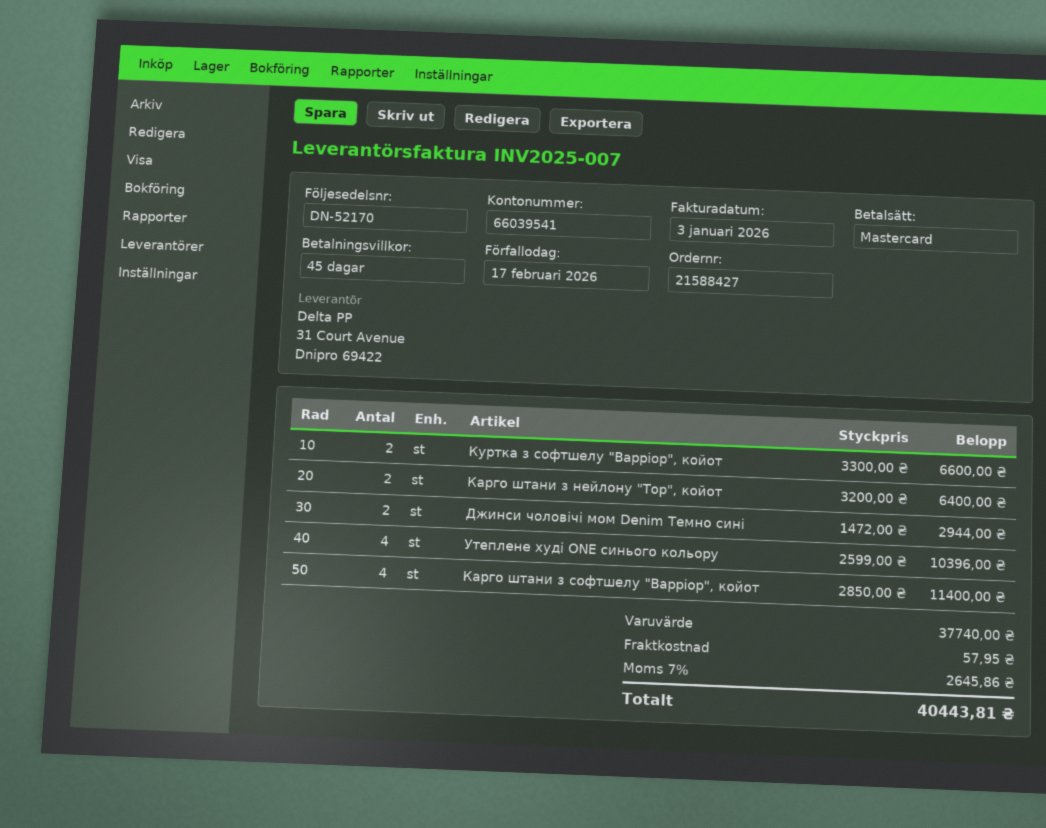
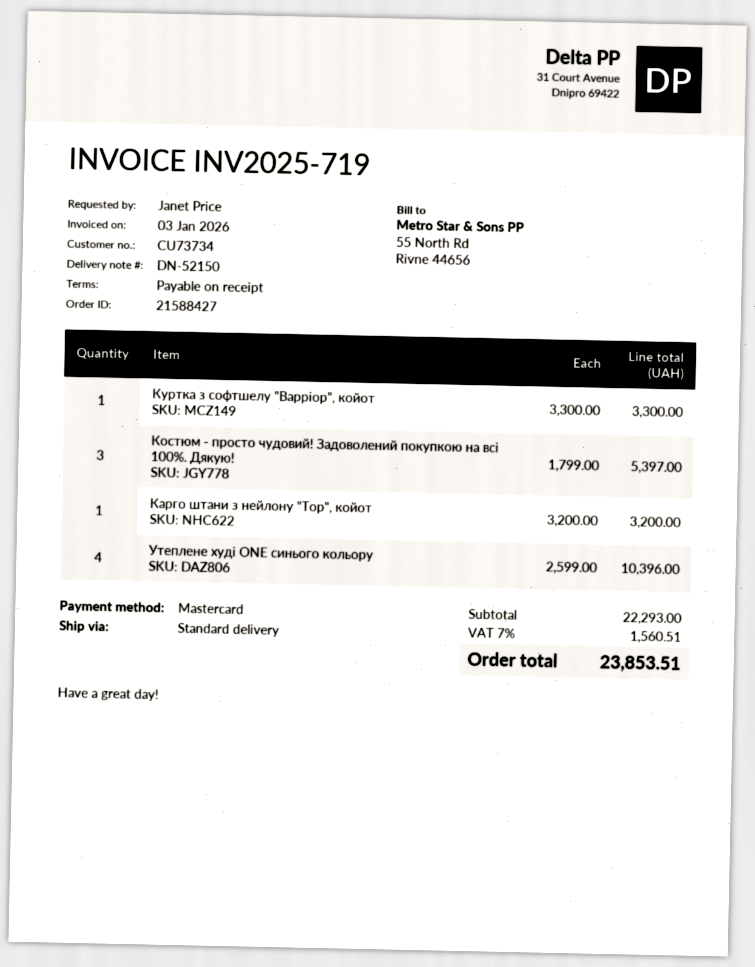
delivery note number: DN-52170 -> DN-52150
invoice number: INV2025-007 -> INV2025-719
payment terms: 45 days -> on receipt
Куртка з софтшелу "Варріор", койот: 2 x 3300.00 = 6600.00 -> 1 x 3300.00 = 3300.00
Карго штани з нейлону "Тор", койот: 2 x 3200.00 = 6400.00 -> 1 x 3200.00 = 3200.00
Джинси чоловічі мом Denim Темно сині: 2 x 1472.00 = 2944.00 -> none
Карго штани з софтшелу "Варріор", койот: 4 x 2850.00 = 11400.00 -> none
Костюм - просто чудовий! Задоволений покупкою на всі 100%. Дякую!: none -> 3 x 1799.00 = 5397.00
subtotal: 37740.00 -> 22293.00
shipping: 57.95 -> none
tax: 7% = 2645.86 -> 7% = 1560.51
total: 40443.81 -> 23853.51

